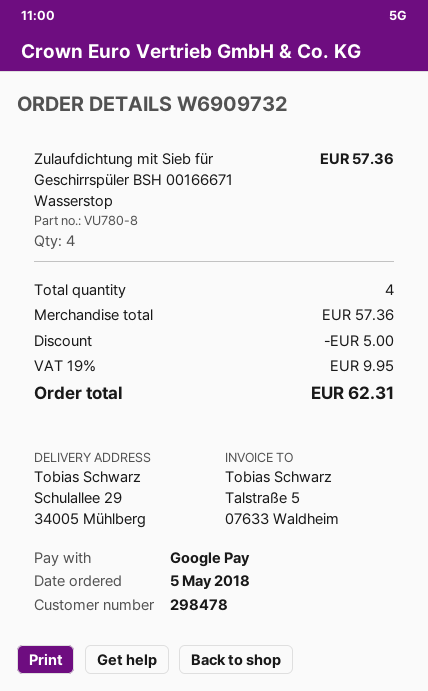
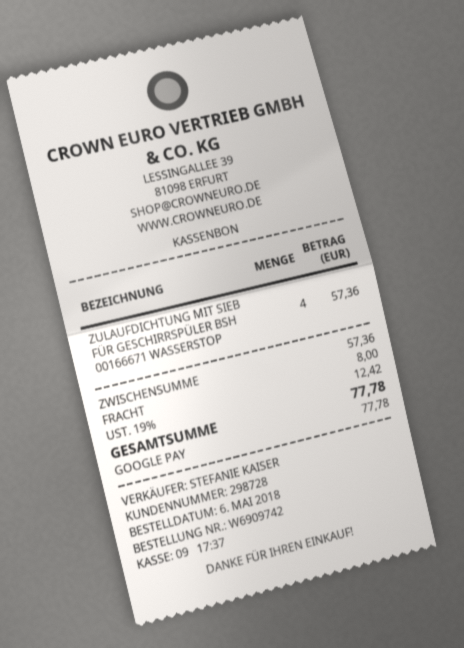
order number: W6909732 -> W6909742
order date: 2018-05-05 -> 2018-05-06
customer number: 298478 -> 298728
discount: 5.00 -> none
shipping: none -> 8.00
tax: 19% = 9.95 -> 19% = 12.42
total: 62.31 -> 77.78

